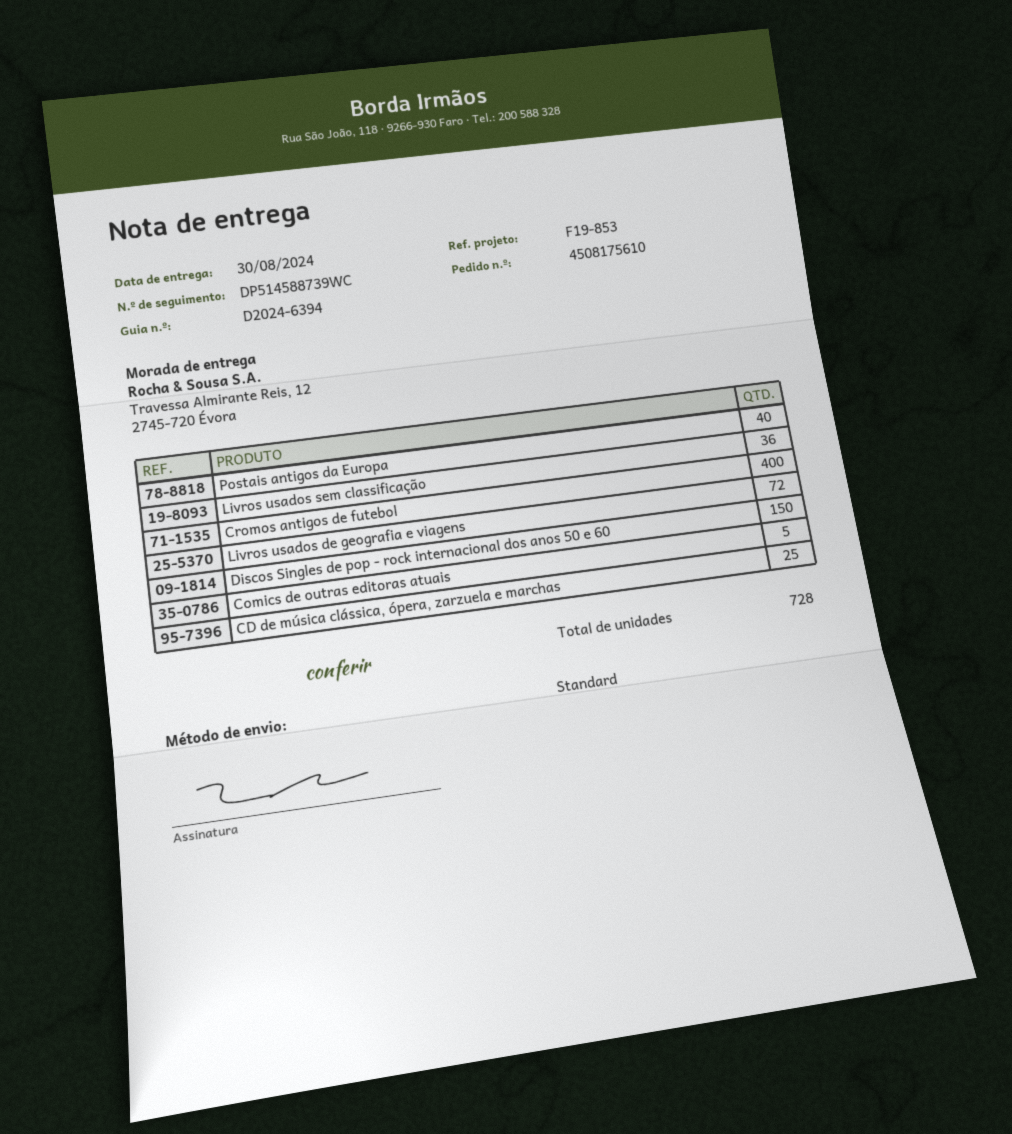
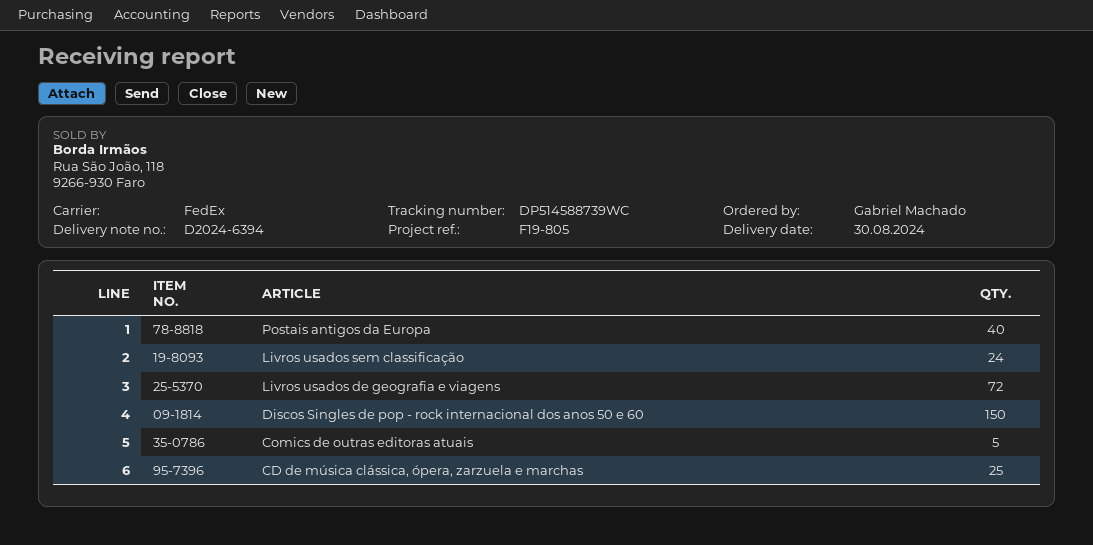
reference: F19-853 -> F19-805
shipping method: standard -> FedEx
Livros usados sem classificação: 36 -> 24
Cromos antigos de futebol: 400 -> none

